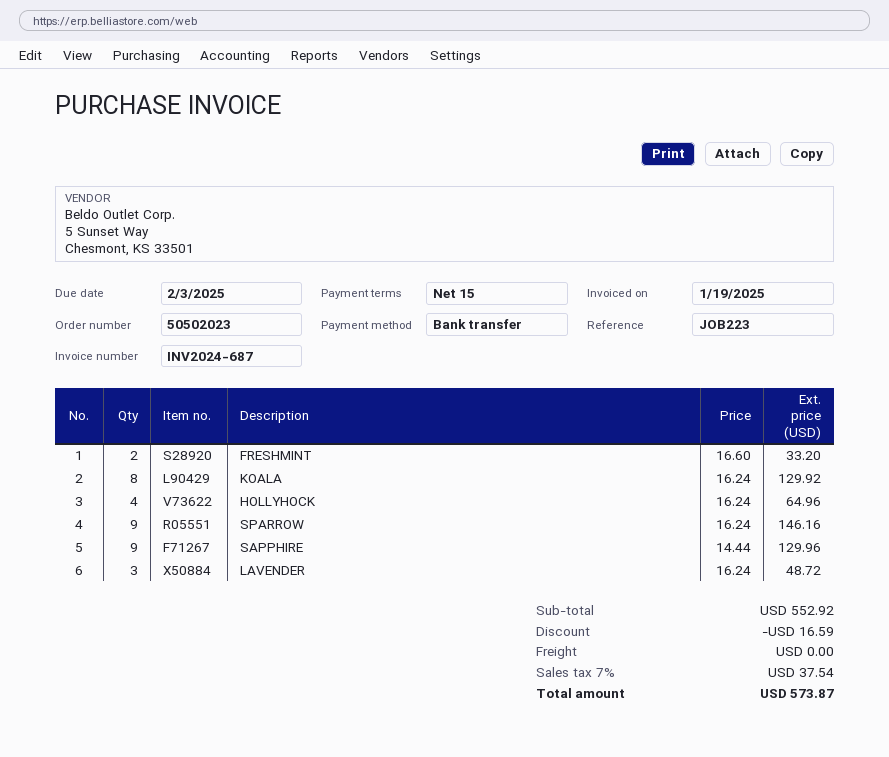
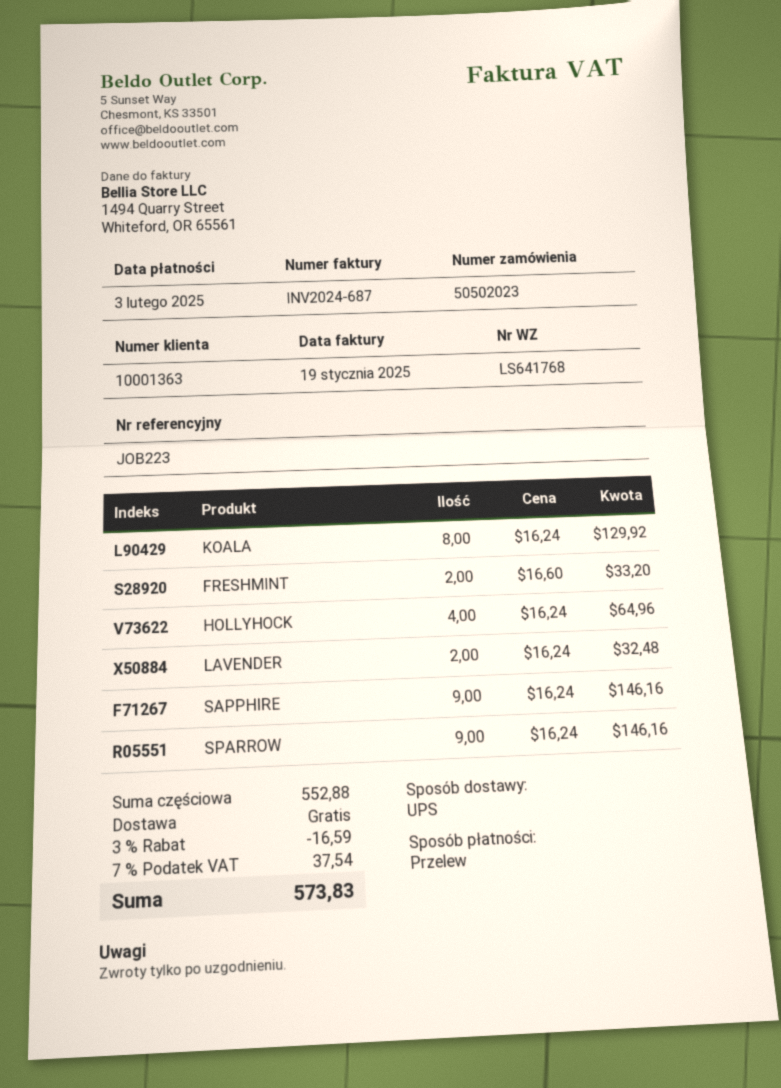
SAPPHIRE: 9 x 14.44 = 129.96 -> 9 x 16.24 = 146.16
LAVENDER: 3 x 16.24 = 48.72 -> 2 x 16.24 = 32.48
subtotal: 552.92 -> 552.88
total: 573.87 -> 573.83

